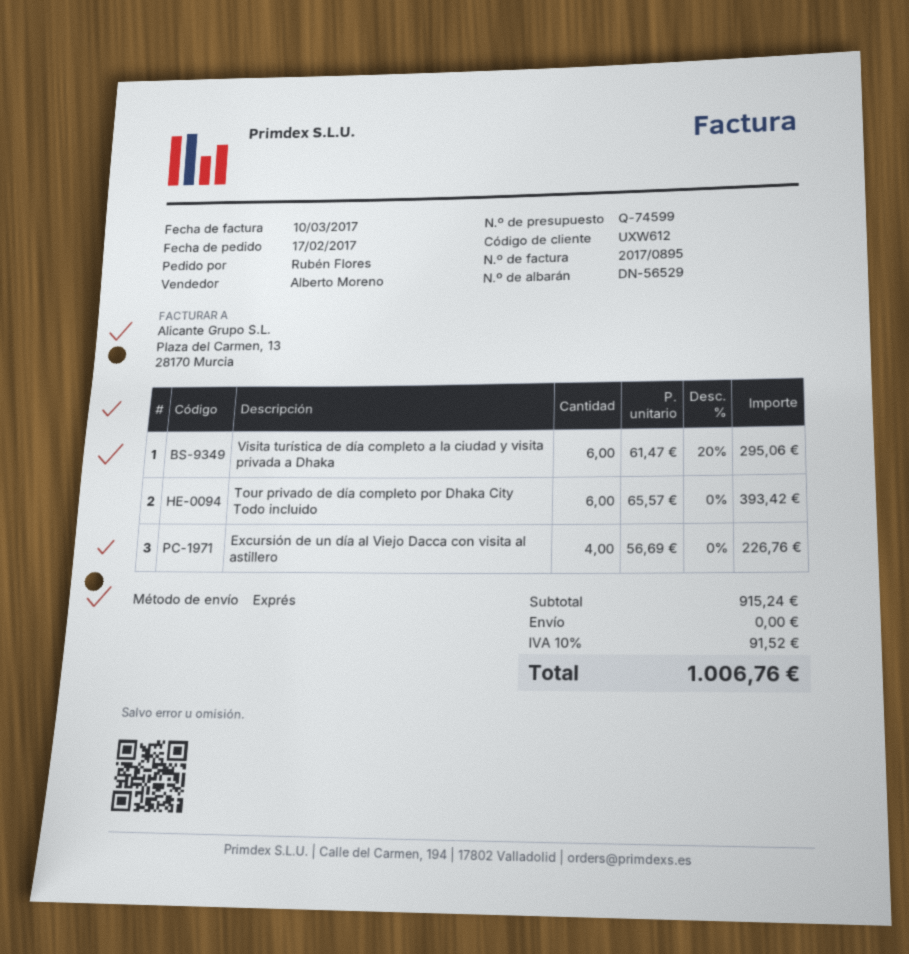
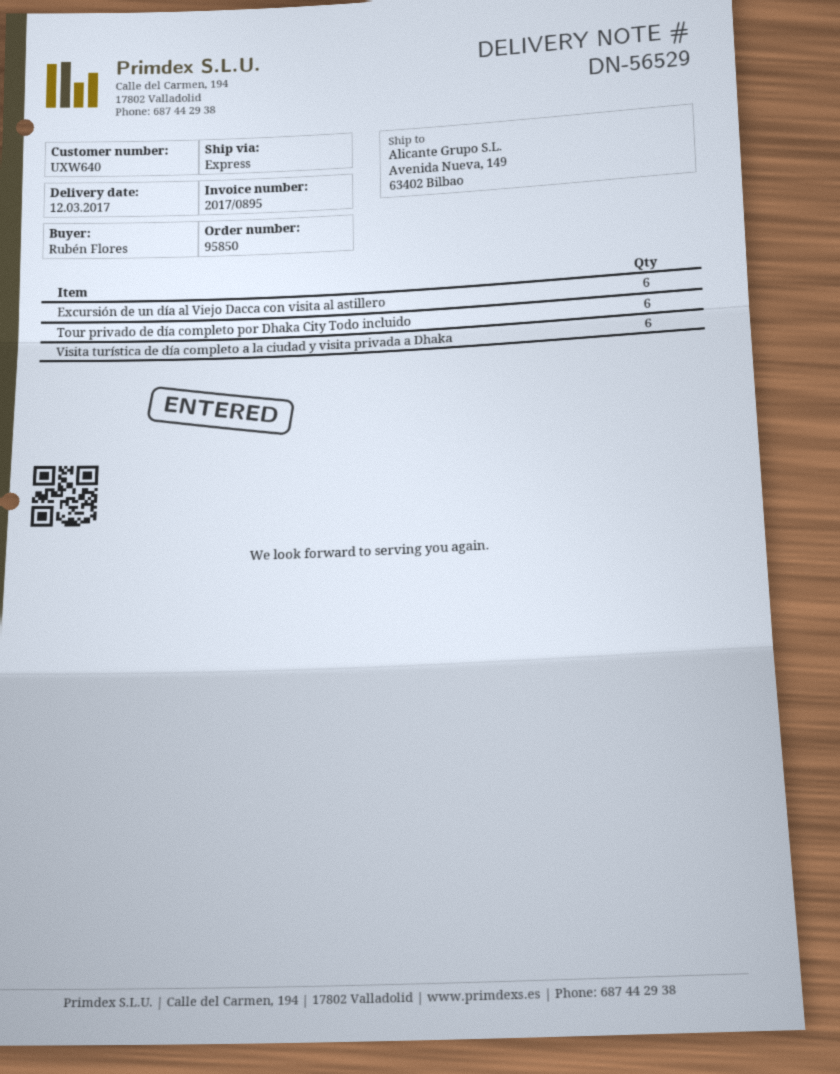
customer number: UXW612 -> UXW640
Excursión de un día al Viejo Dacca con visita al astillero: 4 -> 6

